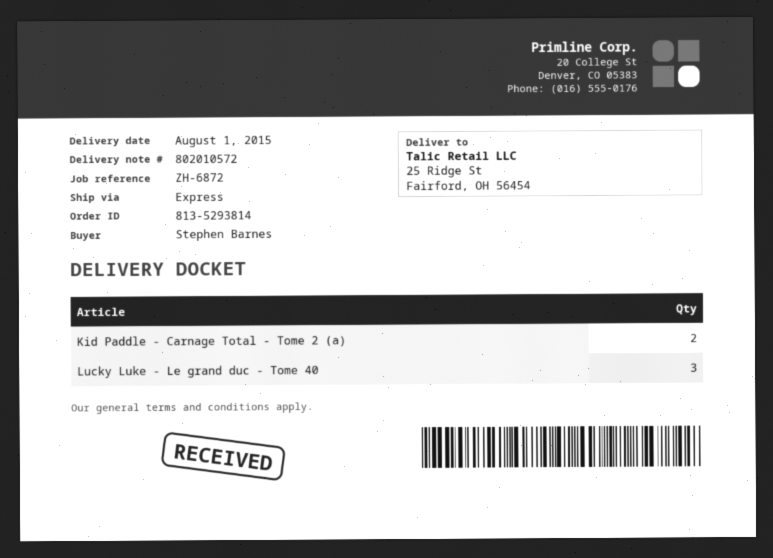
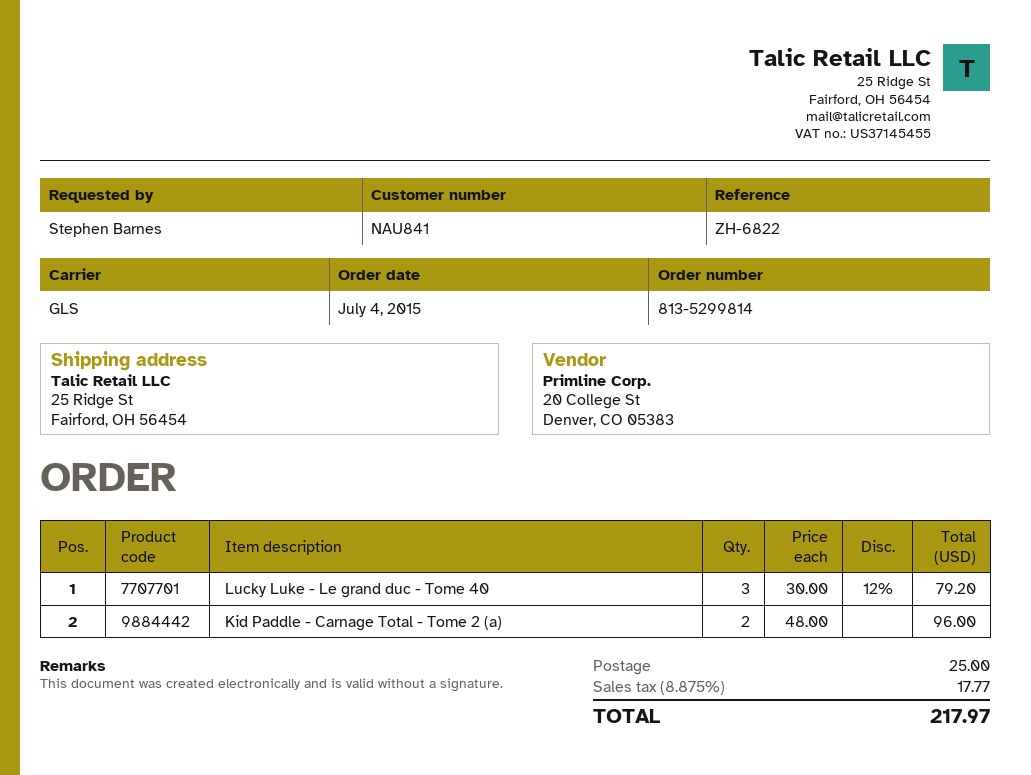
order number: 813-5293814 -> 813-5299814
reference: ZH-6872 -> ZH-6822
shipping method: express -> GLS

